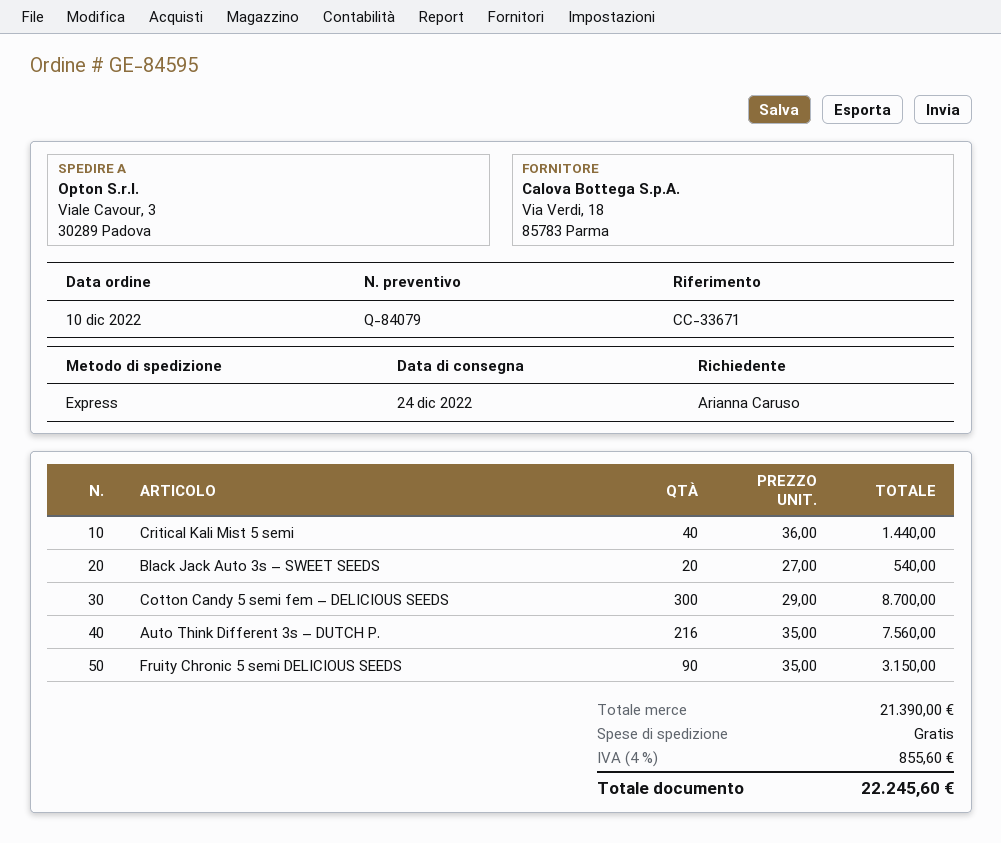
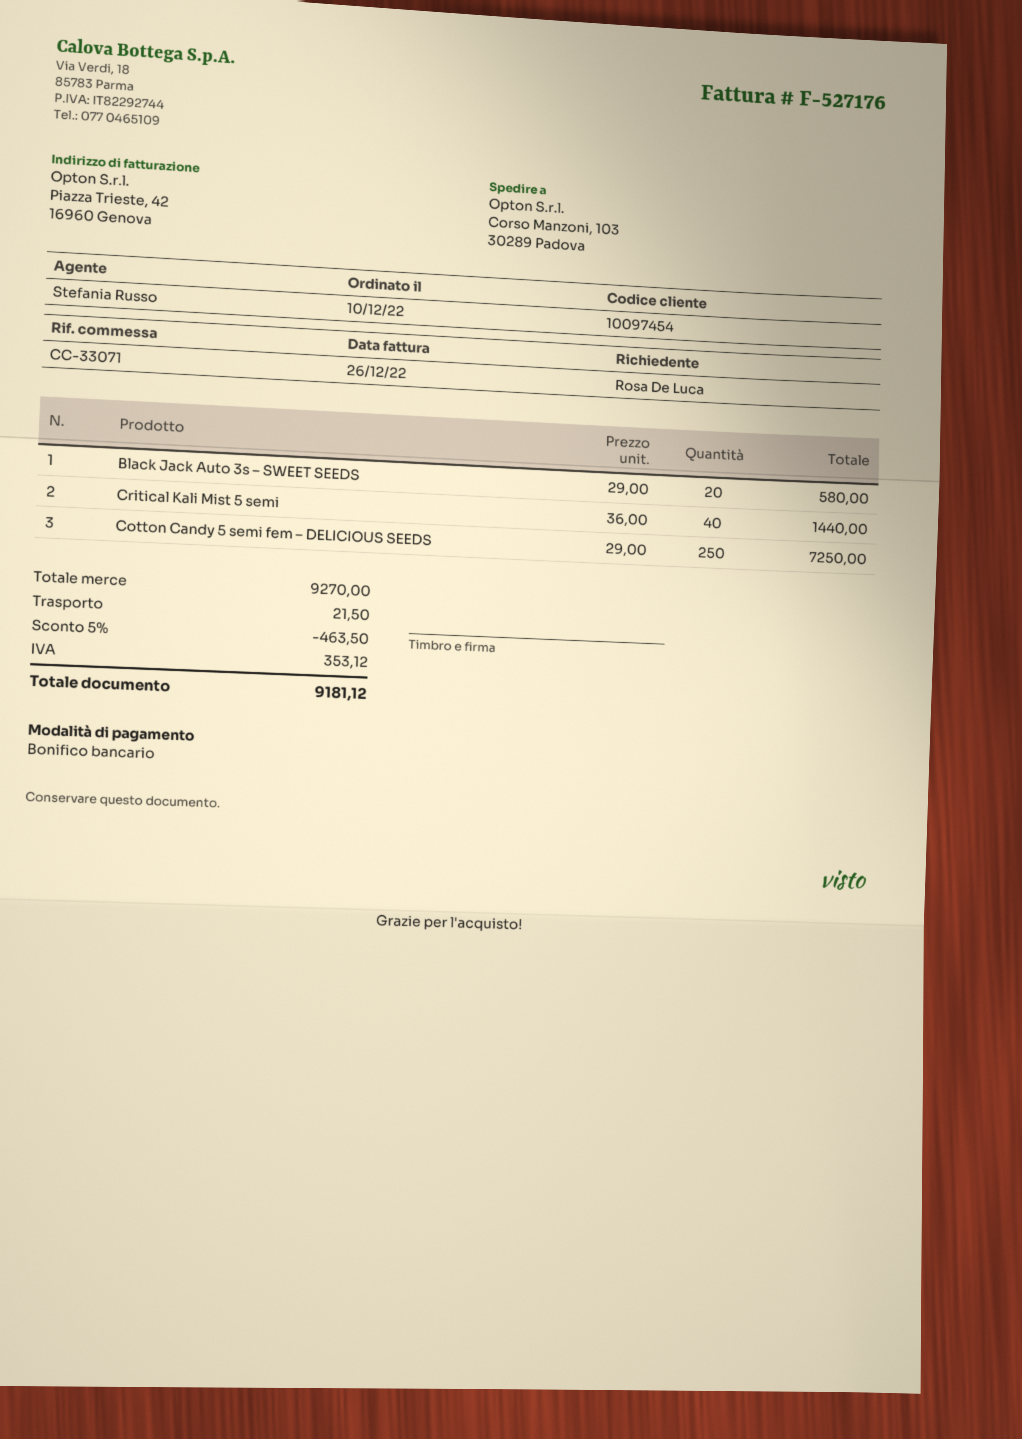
reference: CC-33671 -> CC-33071
ordered by: Arianna Caruso -> Rosa De Luca
ship to: Viale Cavour, 3, 30289 Padova -> Corso Manzoni, 103, 30289 Padova
Black Jack Auto 3s – SWEET SEEDS: 20 x 27.00 = 540.00 -> 20 x 29.00 = 580.00
Cotton Candy 5 semi fem – DELICIOUS SEEDS: 300 x 29.00 = 8700.00 -> 250 x 29.00 = 7250.00
Auto Think Different 3s – DUTCH P.: 216 x 35.00 = 7560.00 -> none
Fruity Chronic 5 semi DELICIOUS SEEDS: 90 x 35.00 = 3150.00 -> none
subtotal: 21390.00 -> 9270.00
discount: none -> 5% = 463.50
shipping: 0.00 -> 21.50
tax: 855.60 -> 353.12
total: 22245.60 -> 9181.12

